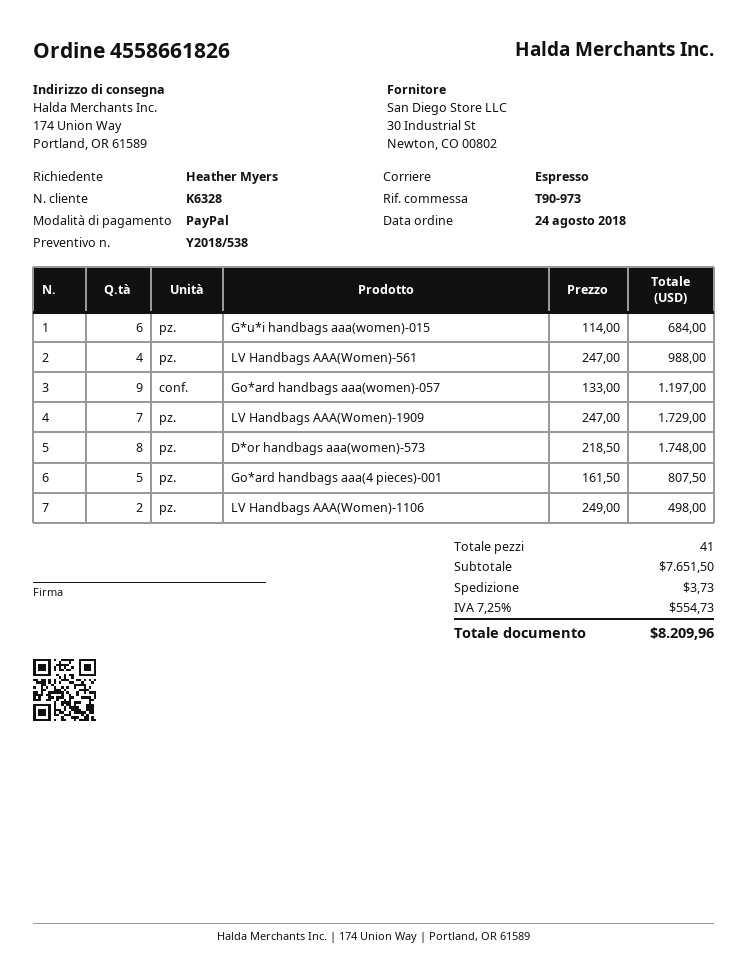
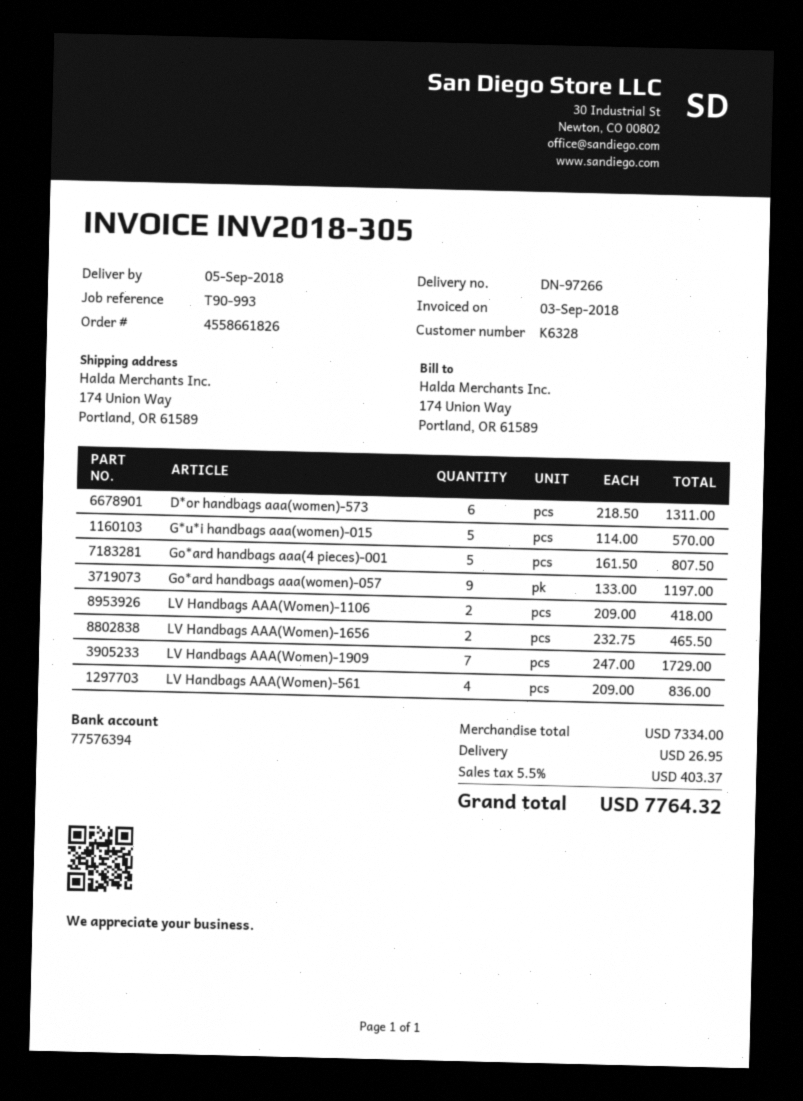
reference: T90-973 -> T90-993
G*u*i handbags aaa(women)-015: 6 x 114.00 = 684.00 -> 5 x 114.00 = 570.00
LV Handbags AAA(Women)-561: 4 x 247.00 = 988.00 -> 4 x 209.00 = 836.00
D*or handbags aaa(women)-573: 8 x 218.50 = 1748.00 -> 6 x 218.50 = 1311.00
LV Handbags AAA(Women)-1106: 2 x 249.00 = 498.00 -> 2 x 209.00 = 418.00
LV Handbags AAA(Women)-1656: none -> 2 x 232.75 = 465.50
subtotal: 7651.50 -> 7334.00
shipping: 3.73 -> 26.95
tax: 7.25% = 554.73 -> 5.5% = 403.37
total: 8209.96 -> 7764.32

